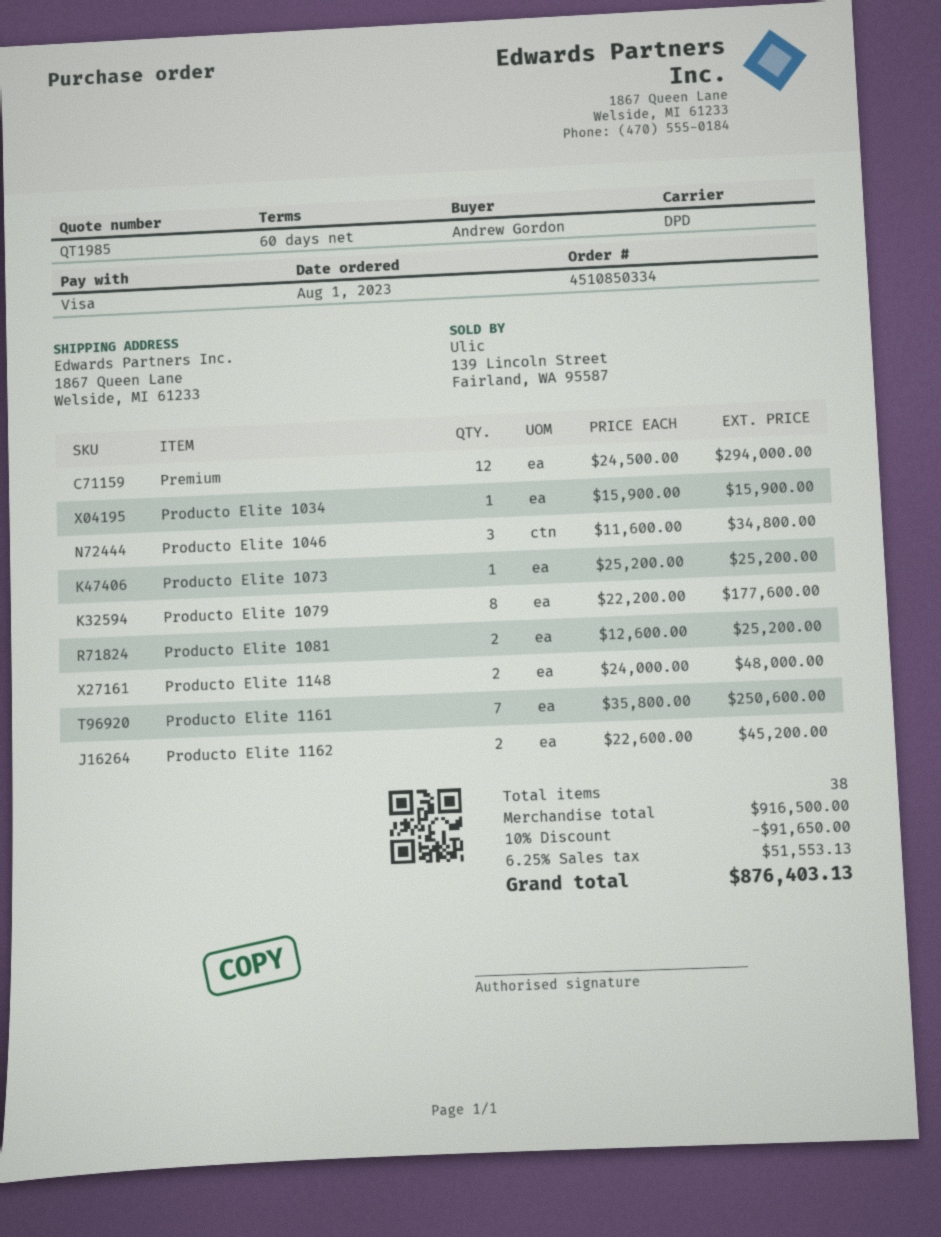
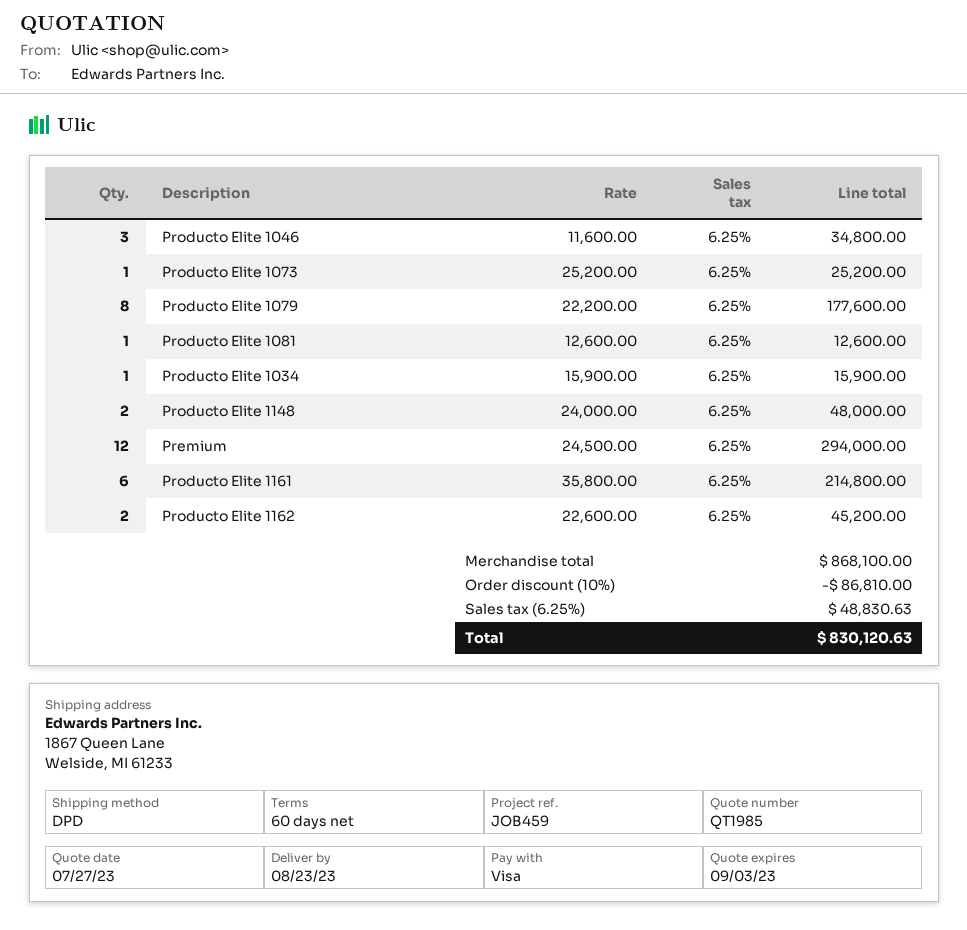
Producto Elite 1081: 2 x 12600.00 = 25200.00 -> 1 x 12600.00 = 12600.00
Producto Elite 1161: 7 x 35800.00 = 250600.00 -> 6 x 35800.00 = 214800.00
subtotal: 916500.00 -> 868100.00
discount: 10% = 91650.00 -> 10% = 86810.00
tax: 6.25% = 51553.13 -> 6.25% = 48830.63
total: 876403.13 -> 830120.63

